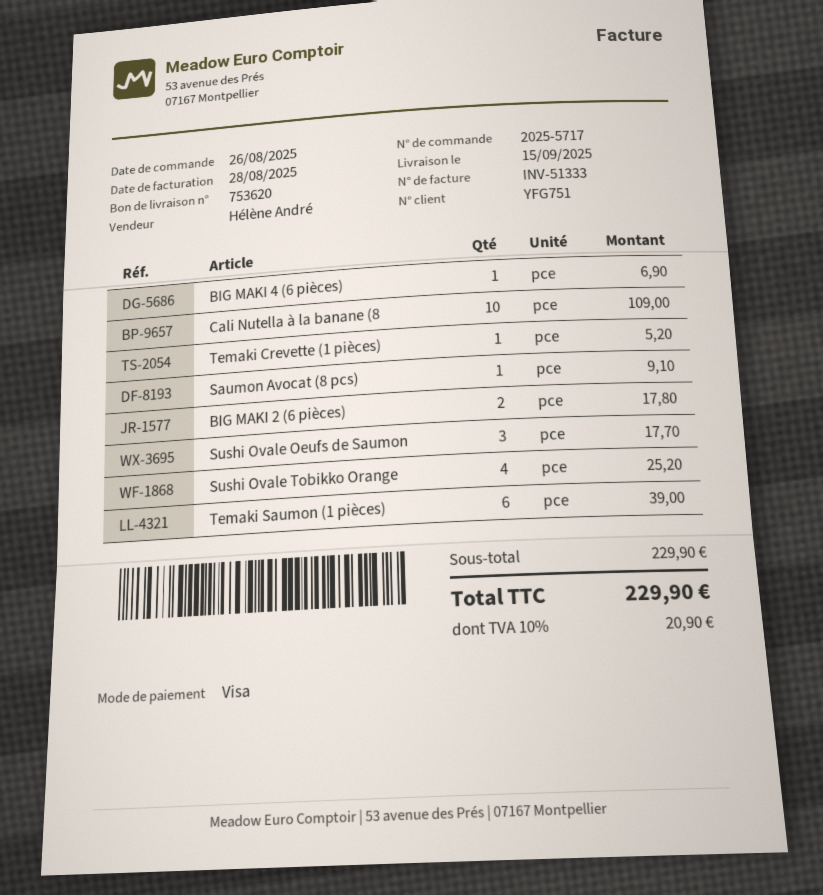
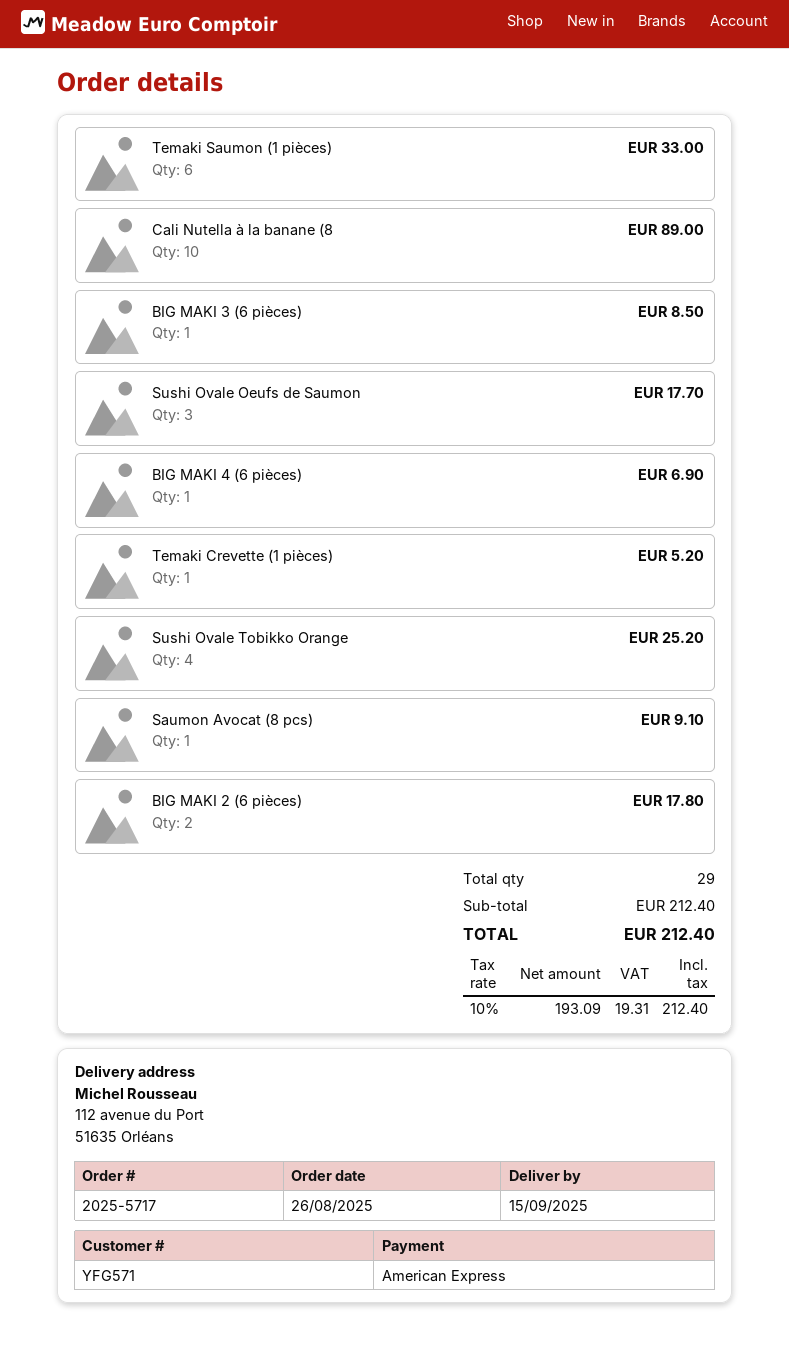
customer number: YFG751 -> YFG571
payment method: Visa -> American Express
Cali Nutella à la banane (8: 10 for 109.00 -> 10 for 89.00
Temaki Saumon (1 pièces): 6 for 39.00 -> 6 for 33.00
BIG MAKI 3 (6 pièces): none -> 1 for 8.50
subtotal: 229.90 -> 212.40
tax: 10% = 20.90 -> 10% = 19.31
total: 229.90 -> 212.40

